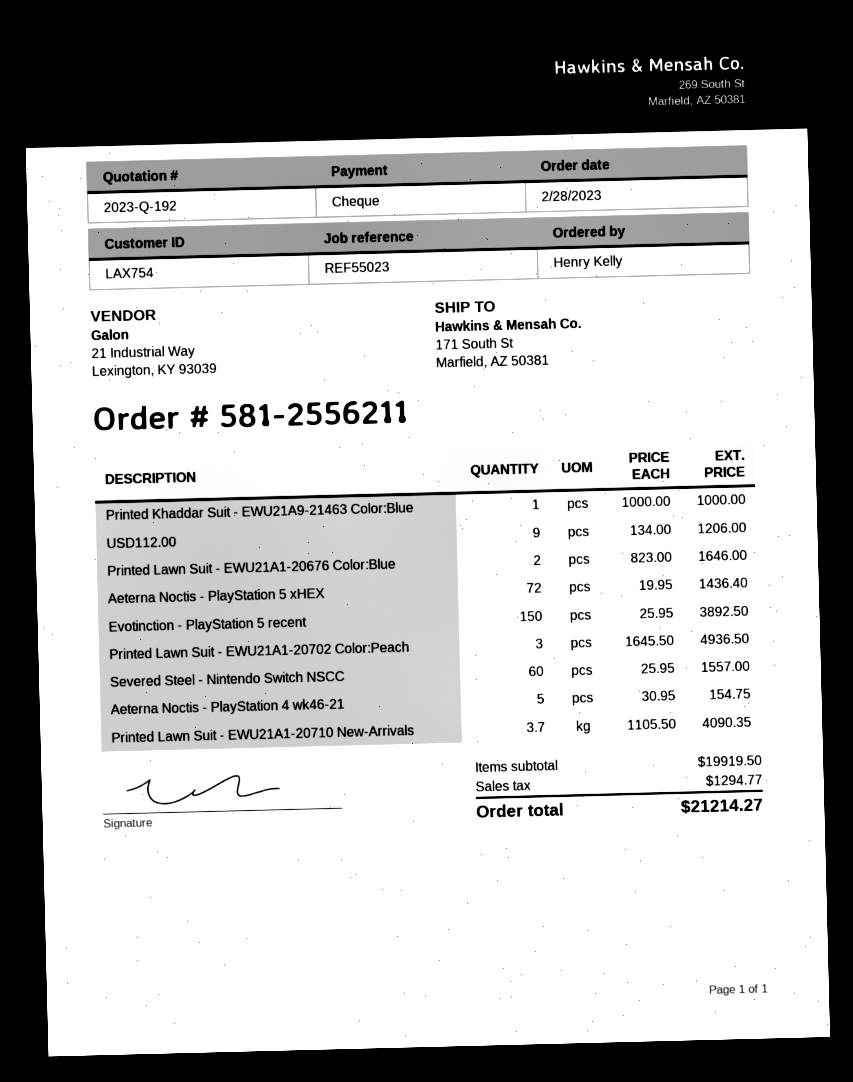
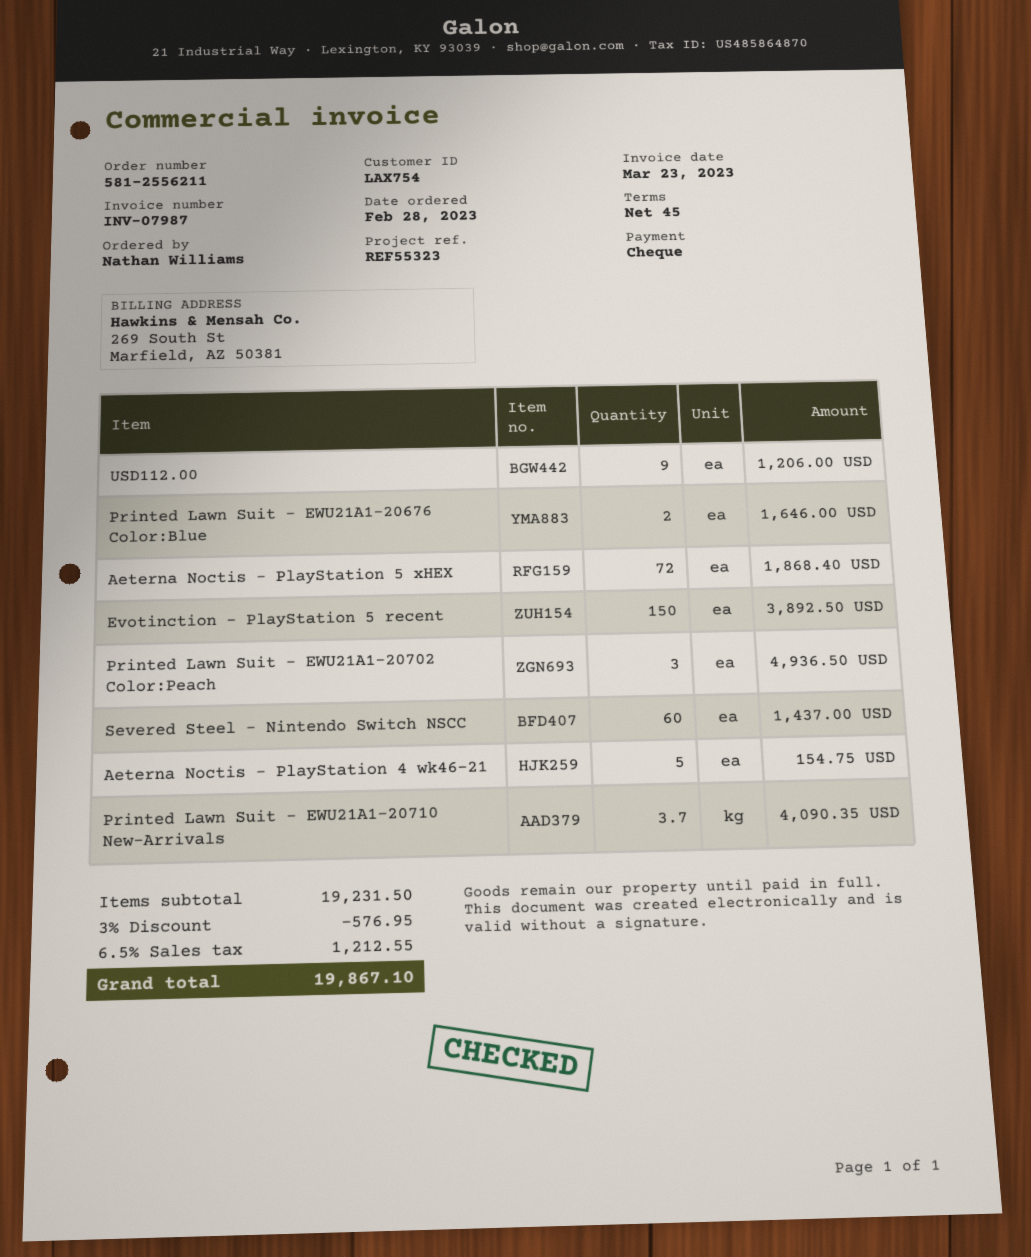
reference: REF55023 -> REF55323
ordered by: Henry Kelly -> Nathan Williams
Printed Khaddar Suit - EWU21A9-21463 Color:Blue: 1 for 1000.00 -> none
Aeterna Noctis - PlayStation 5 xHEX: 72 for 1436.40 -> 72 for 1868.40
Severed Steel - Nintendo Switch NSCC: 60 for 1557.00 -> 60 for 1437.00
subtotal: 19919.50 -> 19231.50
discount: none -> 3% = 576.95
tax: 1294.77 -> 1212.55
total: 21214.27 -> 19867.10

